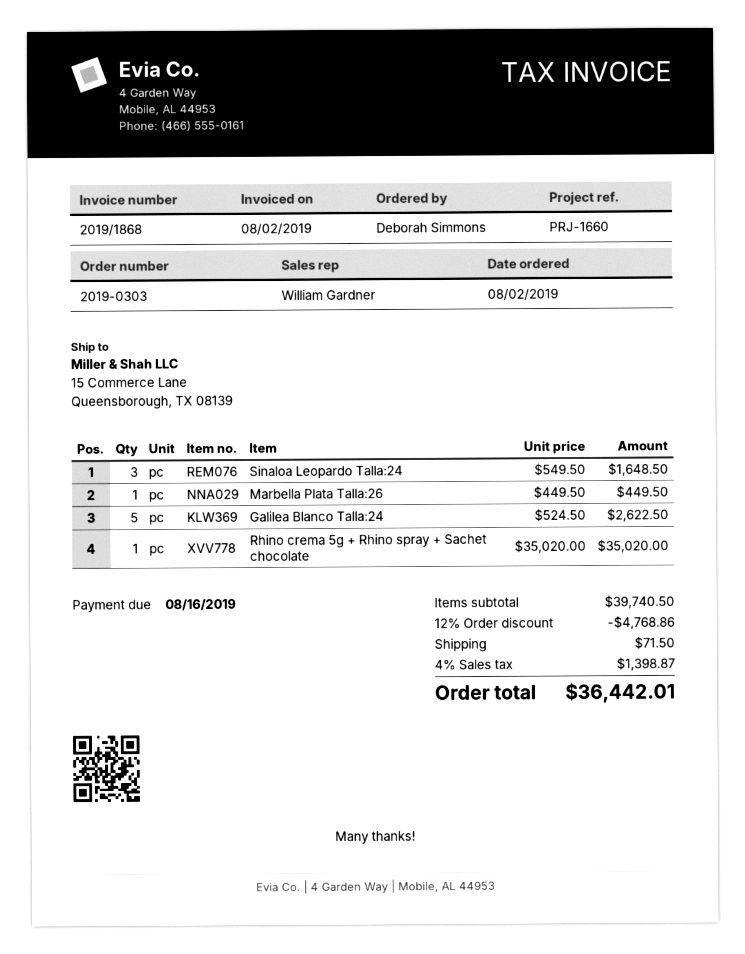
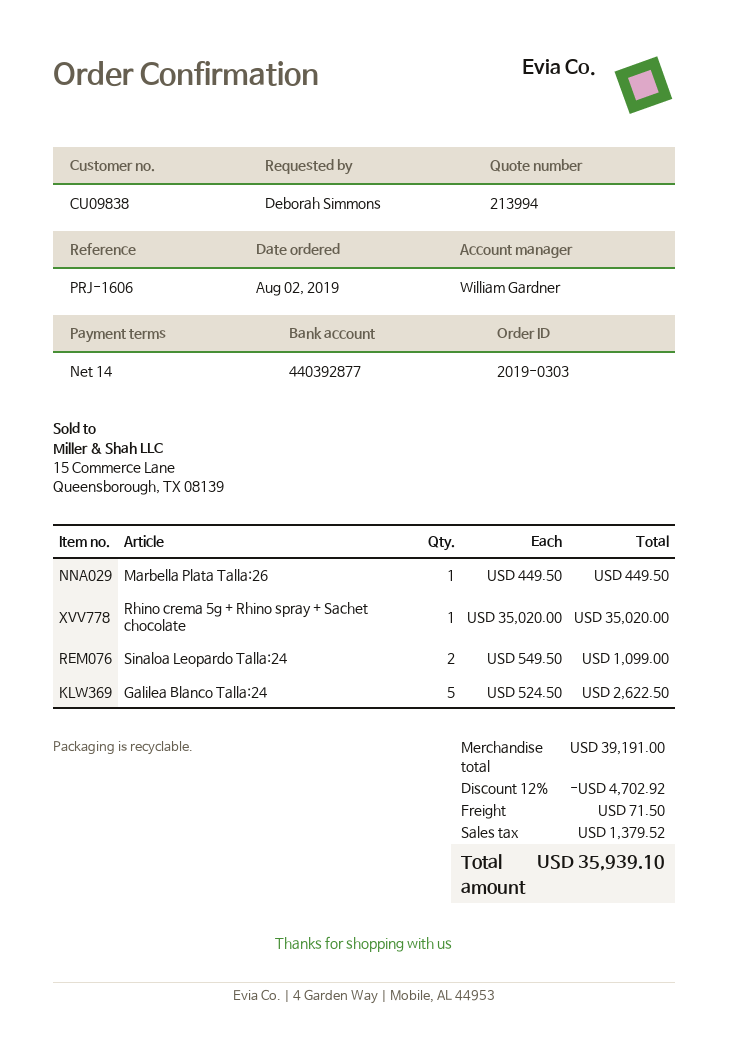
reference: PRJ-1660 -> PRJ-1606
Sinaloa Leopardo Talla:24: 3 x 549.50 = 1648.50 -> 2 x 549.50 = 1099.00
subtotal: 39740.50 -> 39191.00
discount: 12% = 4768.86 -> 12% = 4702.92
tax: 1398.87 -> 1379.52
total: 36442.01 -> 35939.10

